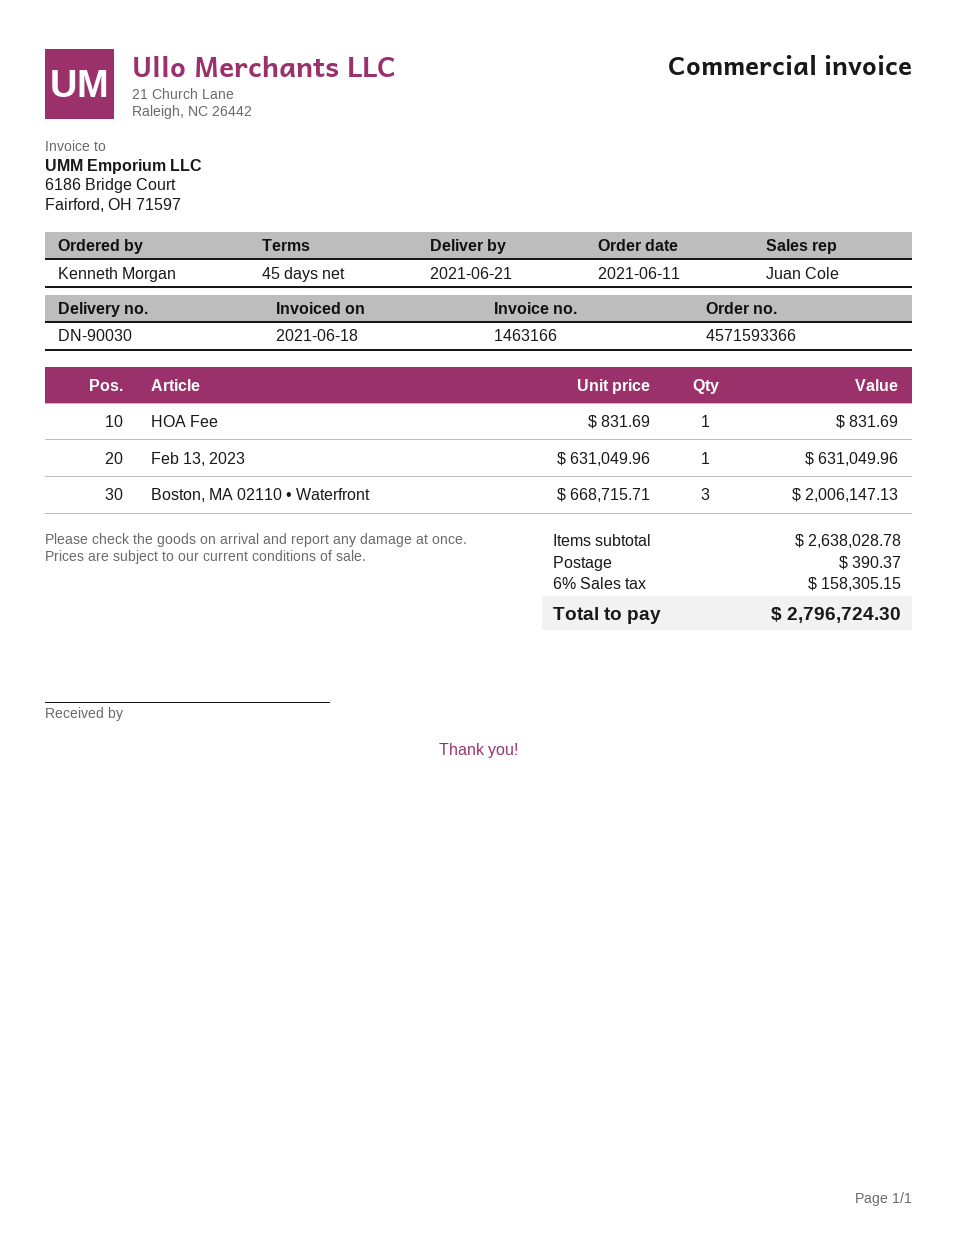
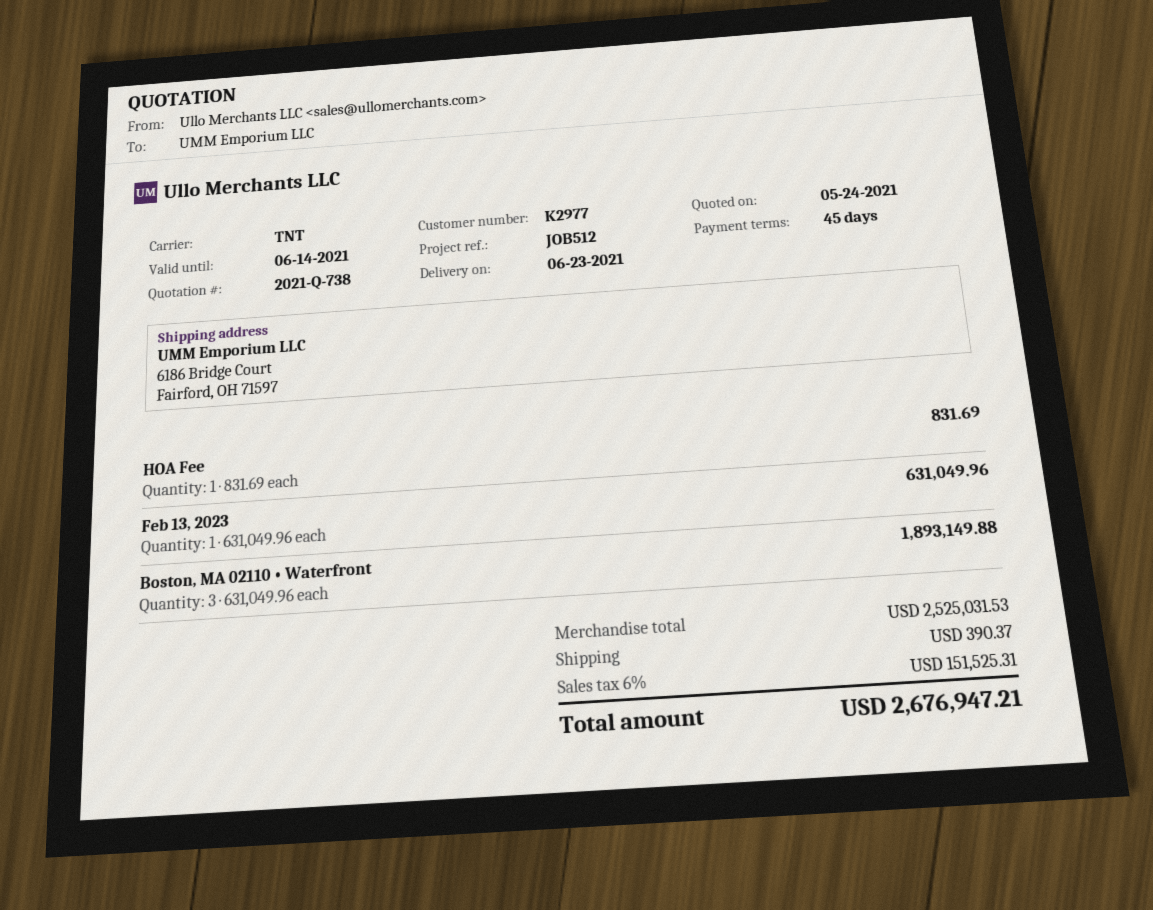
delivery date: 2021-06-21 -> 2021-06-23
Boston, MA 02110 • Waterfront: 3 x 668715.71 = 2006147.13 -> 3 x 631049.96 = 1893149.88
subtotal: 2638028.78 -> 2525031.53
tax: 6% = 158305.15 -> 6% = 151525.31
total: 2796724.30 -> 2676947.21

